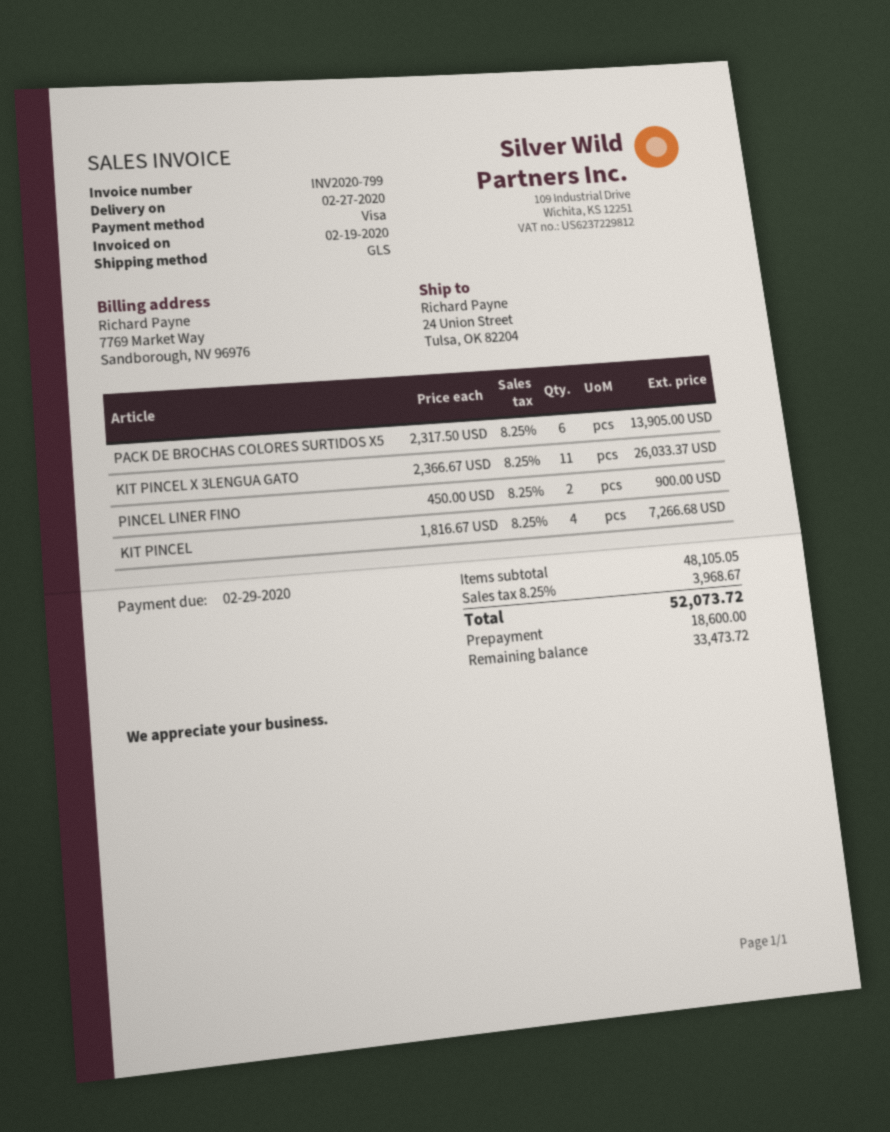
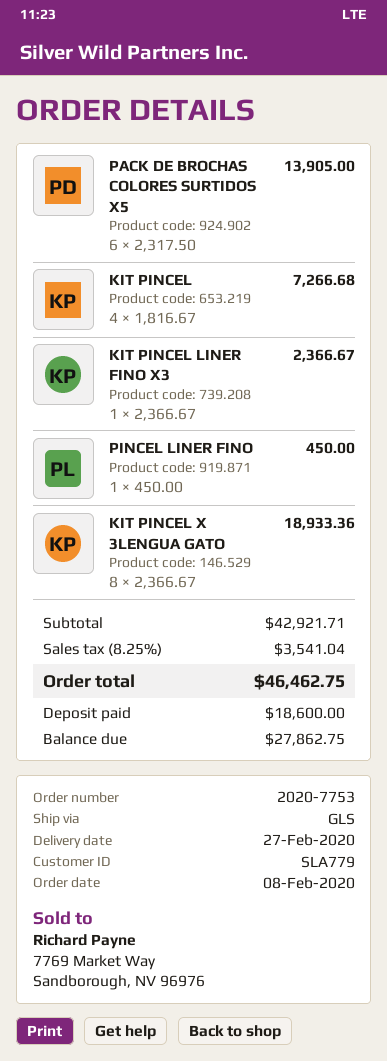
KIT PINCEL X 3LENGUA GATO: 11 x 2366.67 = 26033.37 -> 8 x 2366.67 = 18933.36
PINCEL LINER FINO: 2 x 450.00 = 900.00 -> 1 x 450.00 = 450.00
KIT PINCEL LINER FINO X3: none -> 1 x 2366.67 = 2366.67
subtotal: 48105.05 -> 42921.71
tax: 8.25% = 3968.67 -> 8.25% = 3541.04
total: 52073.72 -> 46462.75
balance: 33473.72 -> 27862.75

